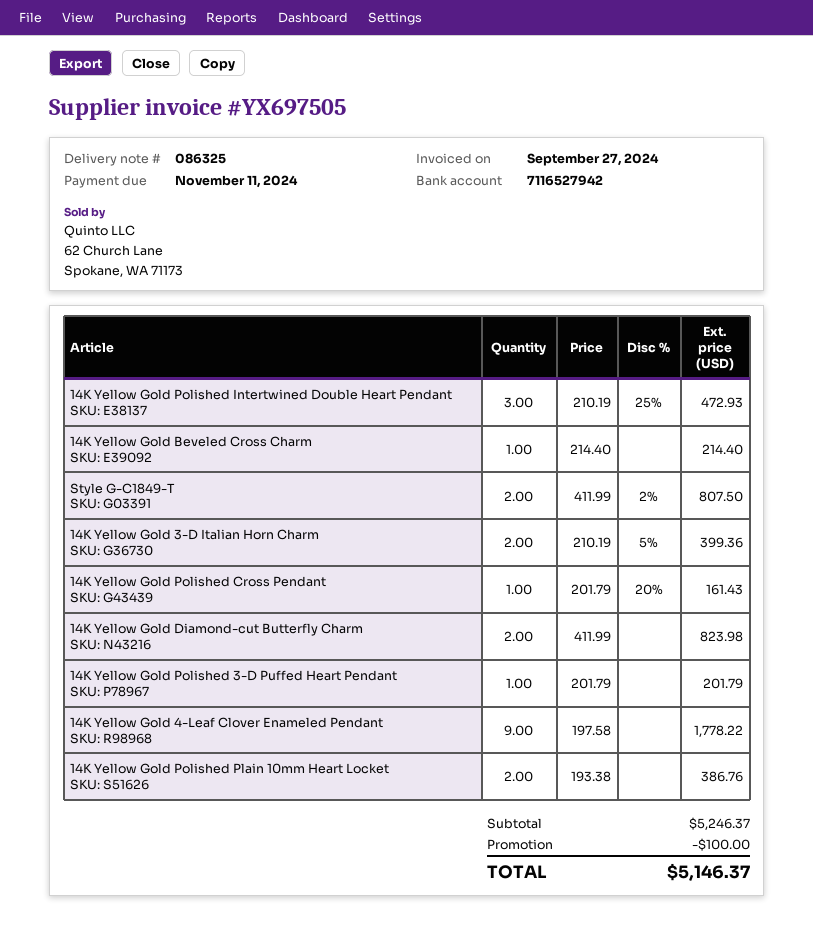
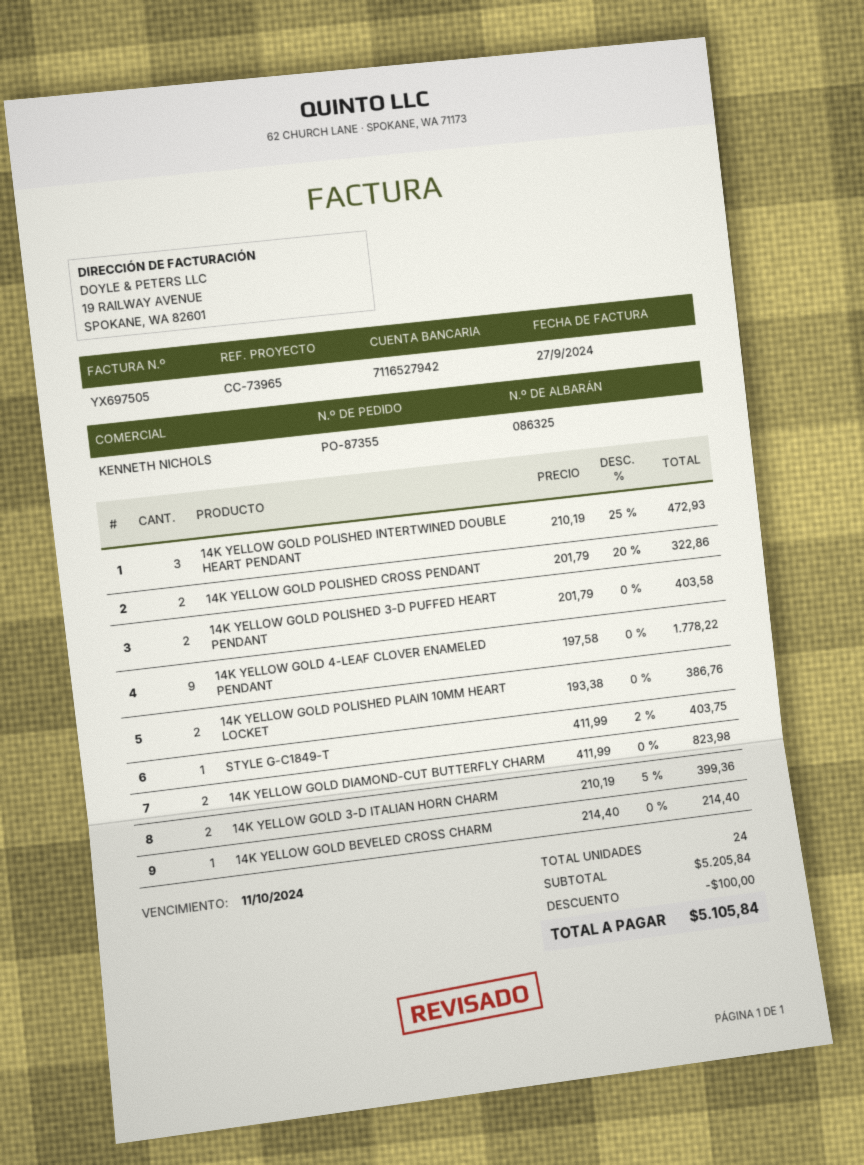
due date: 2024-11-11 -> 2024-10-11
Style G-C1849-T: 2 x 411.99 - 2% = 807.50 -> 1 x 411.99 - 2% = 403.75
14K Yellow Gold Polished Cross Pendant: 1 x 201.79 - 20% = 161.43 -> 2 x 201.79 - 20% = 322.86
14K Yellow Gold Polished 3-D Puffed Heart Pendant: 1 x 201.79 = 201.79 -> 2 x 201.79 = 403.58
subtotal: 5246.37 -> 5205.84
total: 5146.37 -> 5105.84

